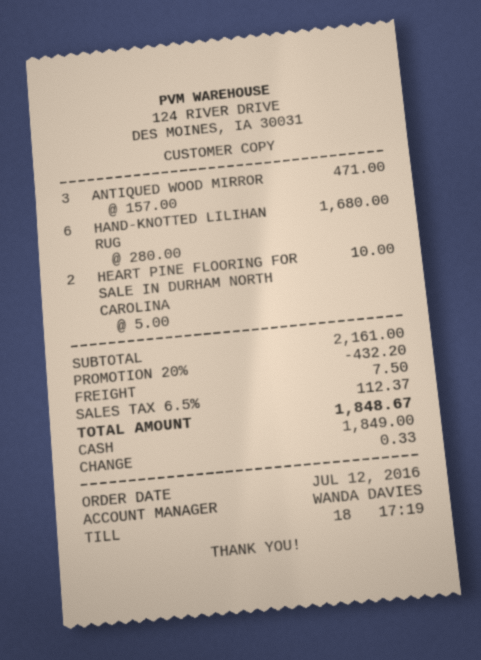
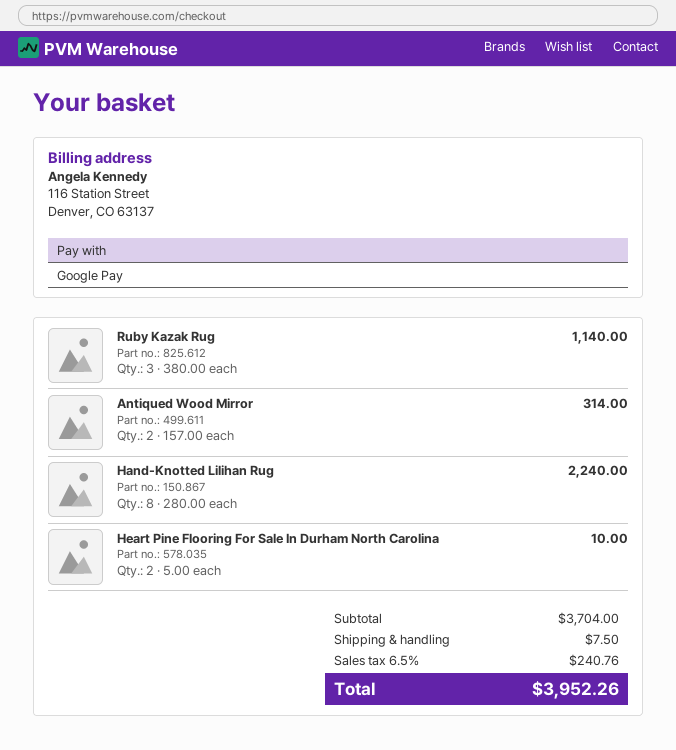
payment method: cash -> Google Pay
ANTIQUED WOOD MIRROR: 3 x 157.00 = 471.00 -> 2 x 157.00 = 314.00
HAND-KNOTTED LILIHAN RUG: 6 x 280.00 = 1680.00 -> 8 x 280.00 = 2240.00
Ruby Kazak Rug: none -> 3 x 380.00 = 1140.00
subtotal: 2161.00 -> 3704.00
discount: 20% = 432.20 -> none
tax: 6.5% = 112.37 -> 6.5% = 240.76
total: 1848.67 -> 3952.26

